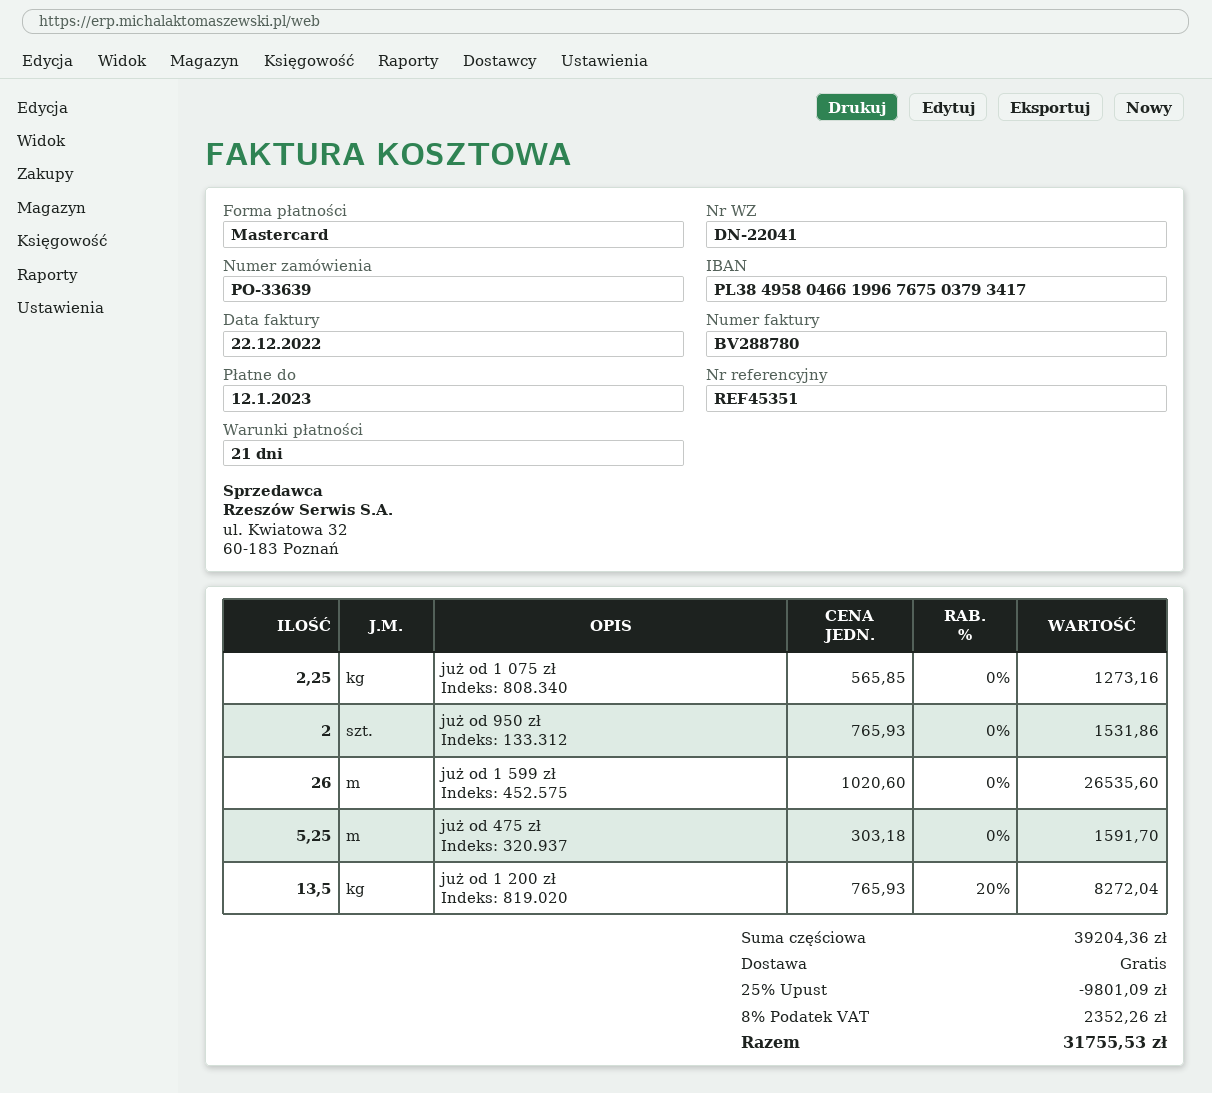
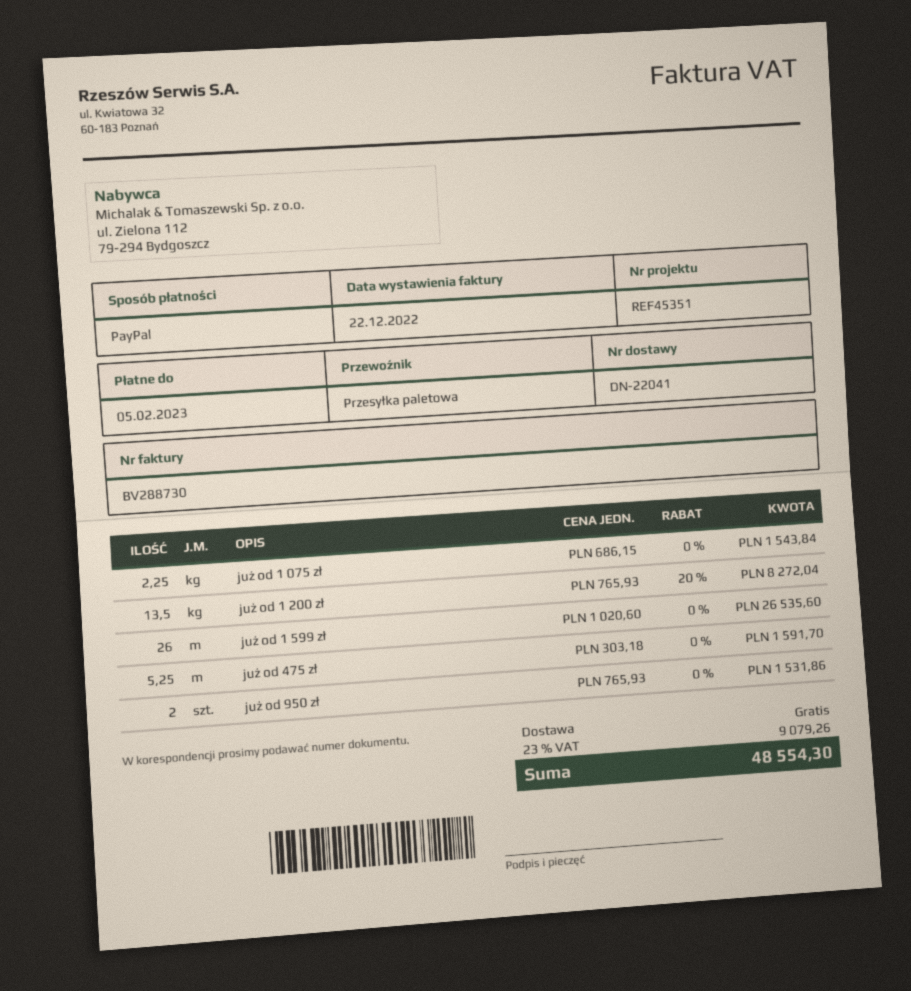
invoice number: BV288780 -> BV288730
due date: 2023-01-12 -> 2023-02-05
payment method: Mastercard -> PayPal
już od 1 075 zł: 2.25 x 565.85 = 1273.16 -> 2.25 x 686.15 = 1543.84
discount: 25% = 9801.09 -> none
tax: 8% = 2352.26 -> 23% = 9079.26
total: 31755.53 -> 48554.30

